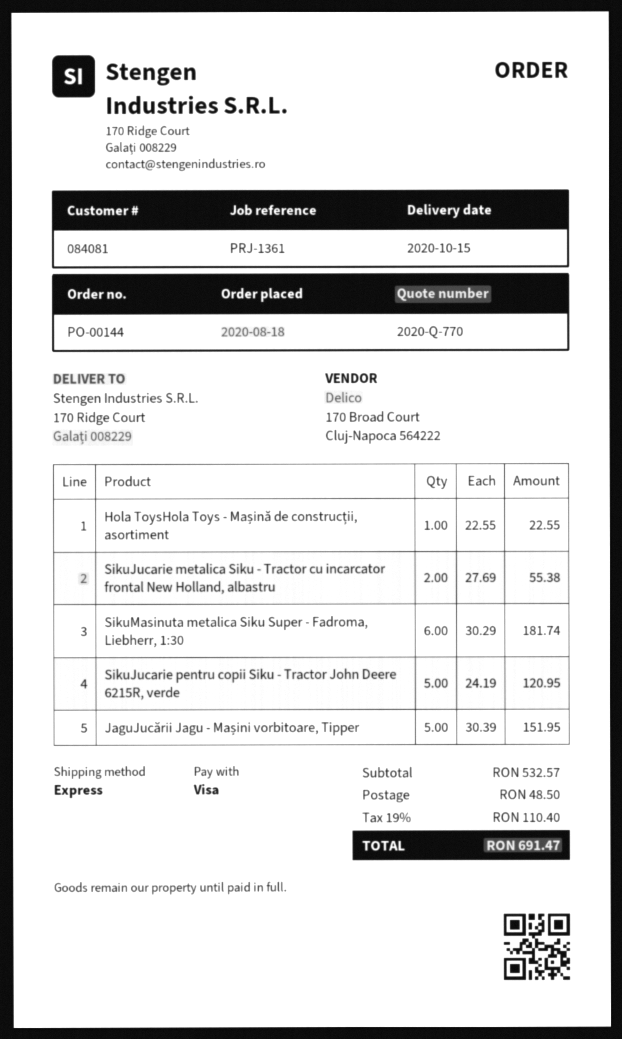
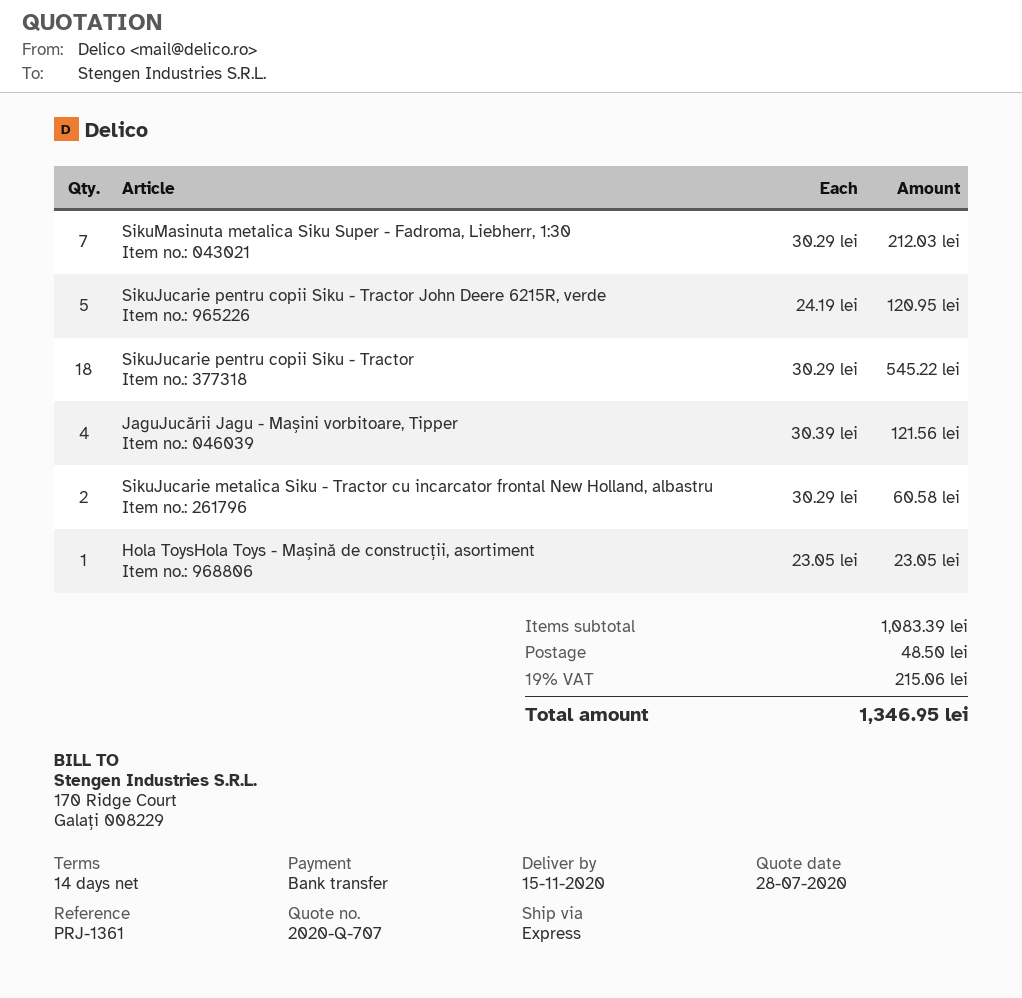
quote number: 2020-Q-770 -> 2020-Q-707
delivery date: 2020-10-15 -> 2020-11-15
payment method: Visa -> bank transfer
Hola ToysHola Toys - Mașină de construcții, asortiment: 1 x 22.55 = 22.55 -> 1 x 23.05 = 23.05
SikuJucarie metalica Siku - Tractor cu incarcator frontal New Holland, albastru: 2 x 27.69 = 55.38 -> 2 x 30.29 = 60.58
SikuMasinuta metalica Siku Super - Fadroma, Liebherr, 1:30: 6 x 30.29 = 181.74 -> 7 x 30.29 = 212.03
JaguJucării Jagu - Mașini vorbitoare, Tipper: 5 x 30.39 = 151.95 -> 4 x 30.39 = 121.56
SikuJucarie pentru copii Siku - Tractor: none -> 18 x 30.29 = 545.22
subtotal: 532.57 -> 1083.39
tax: 19% = 110.40 -> 19% = 215.06
total: 691.47 -> 1346.95

